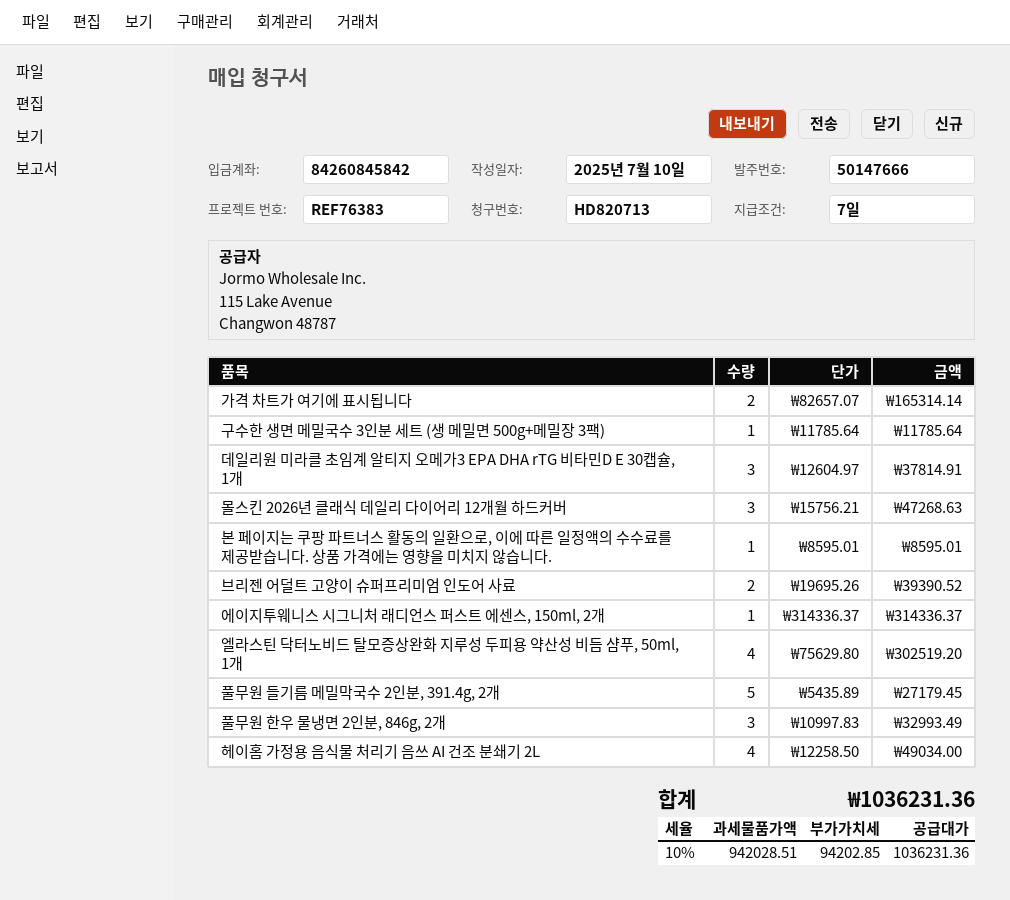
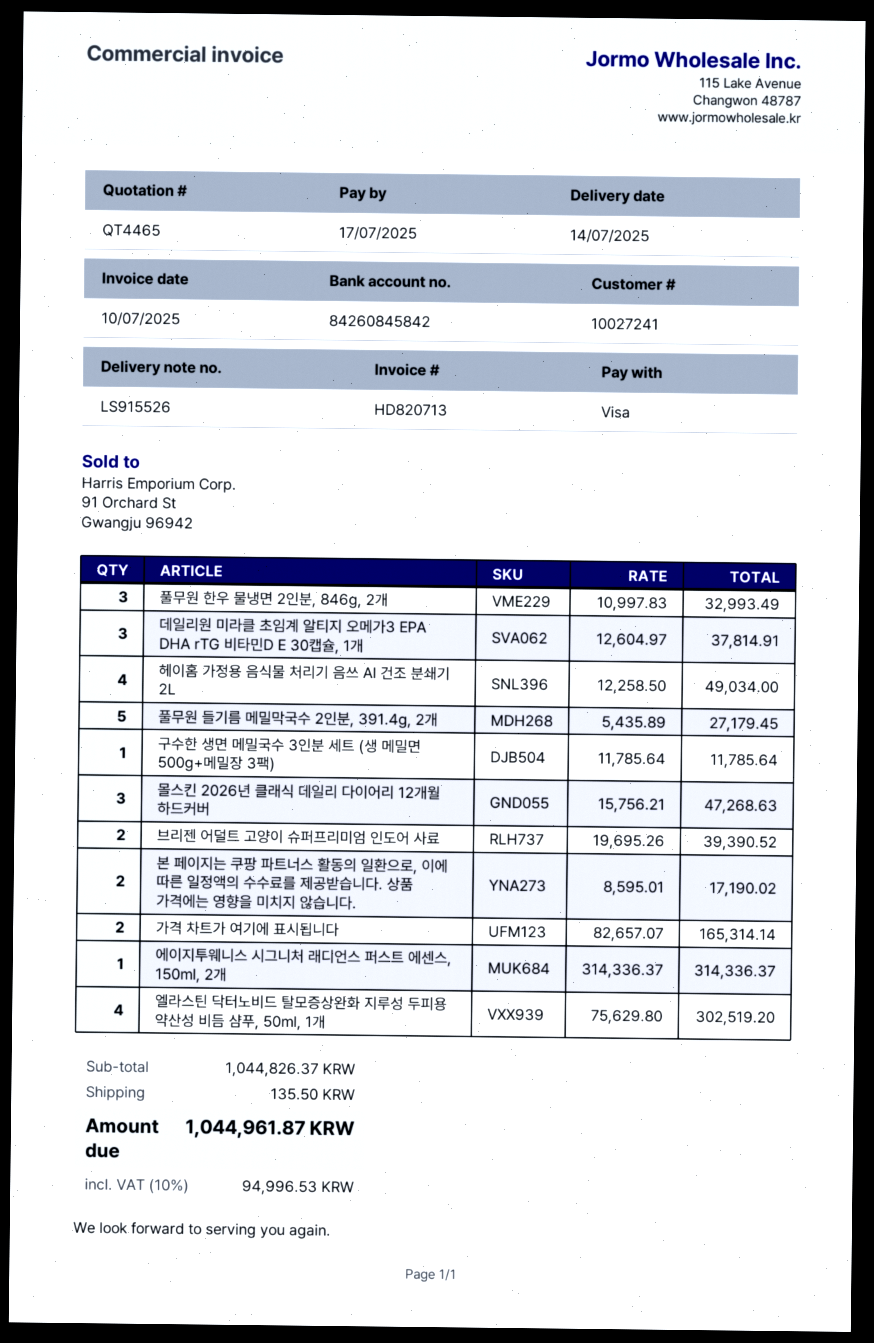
본 페이지는 쿠팡 파트너스 활동의 일환으로, 이에 따른 일정액의 수수료를 제공받습니다. 상품 가격에는 영향을 미치지 않습니다.: 1 x 8595.01 = 8595.01 -> 2 x 8595.01 = 17190.02
shipping: none -> 135.50
tax: 10% = 94202.85 -> 10% = 94996.53
total: 1036231.36 -> 1044961.87

